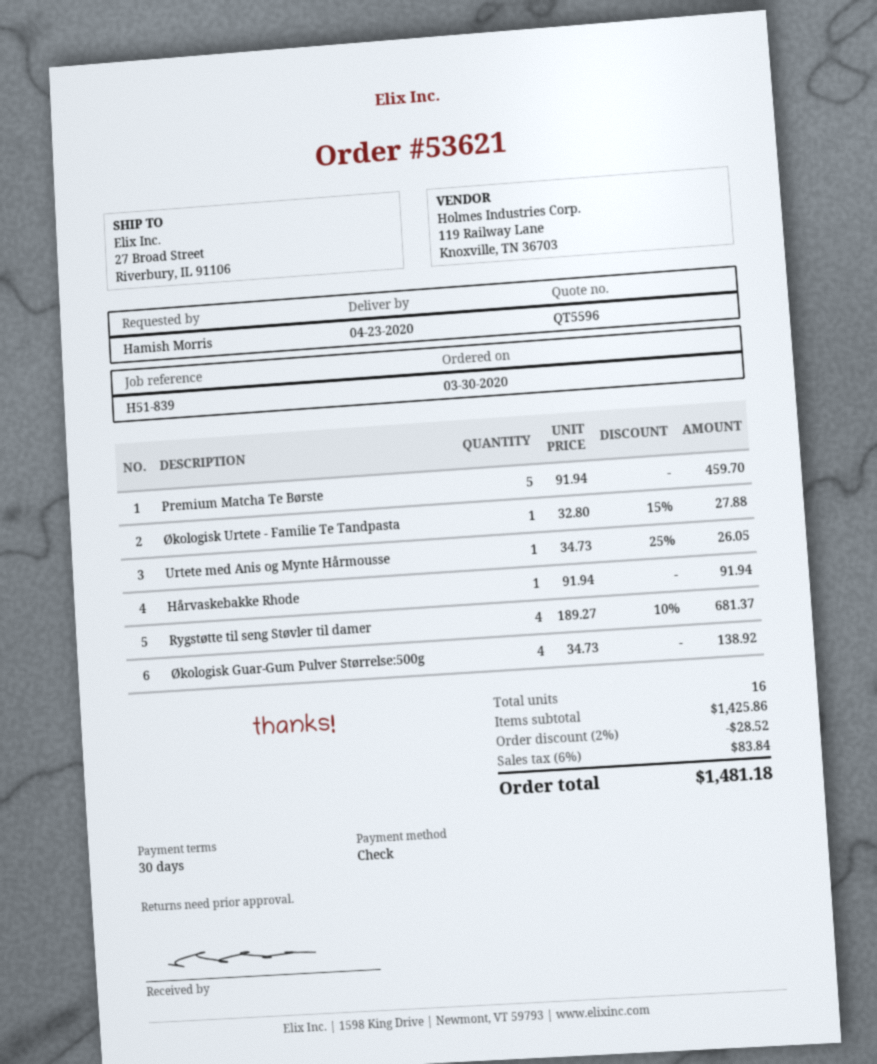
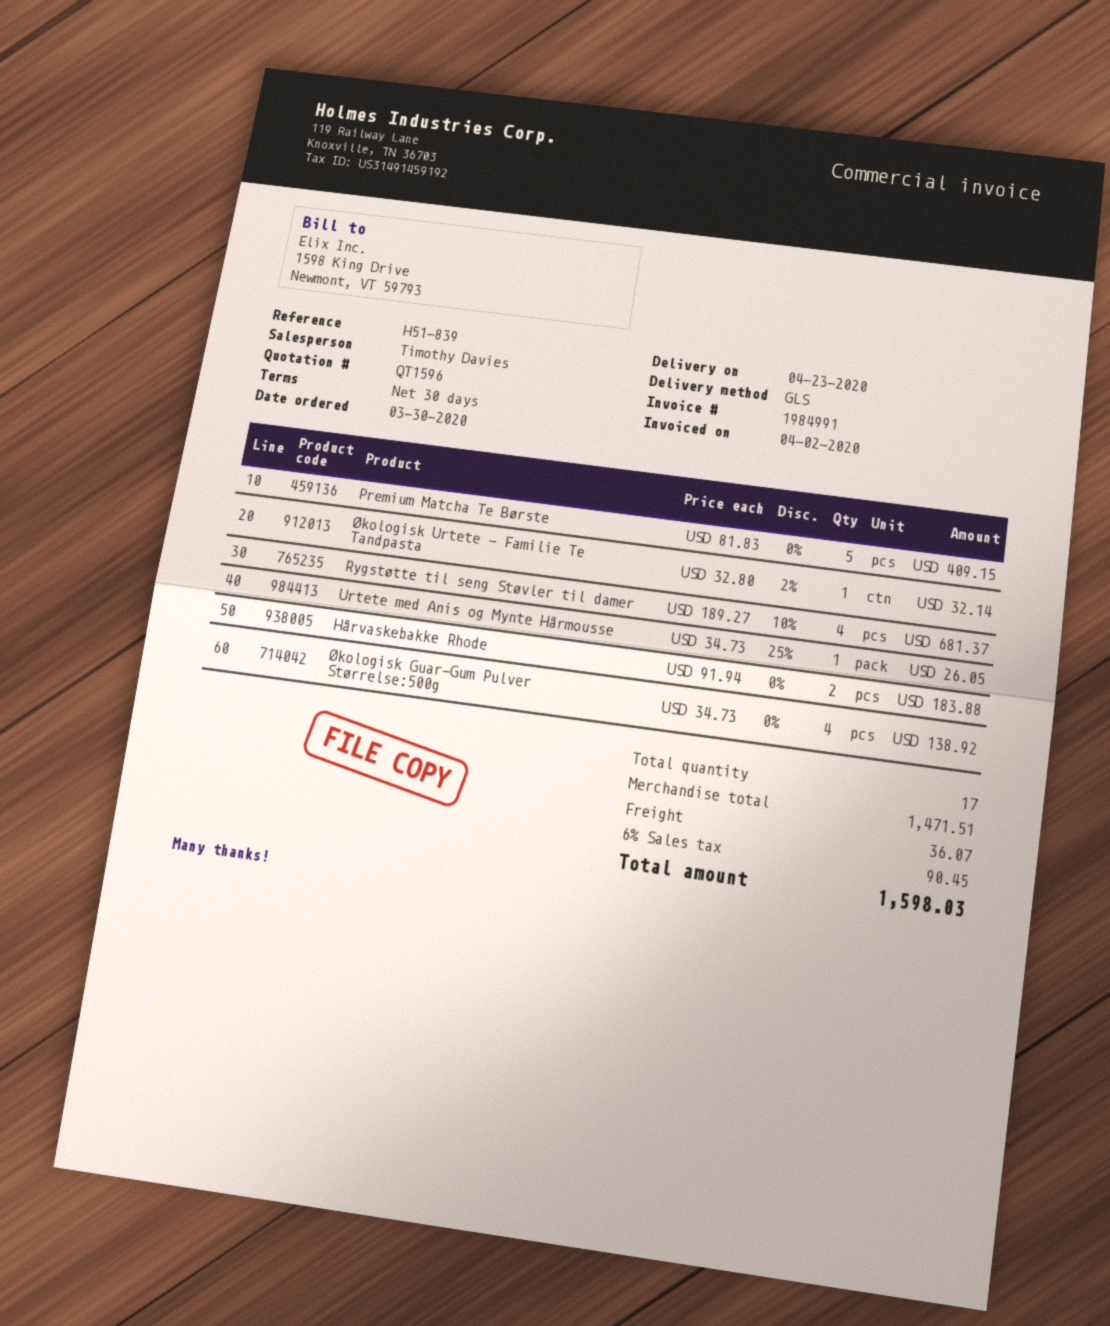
quote number: QT5596 -> QT1596
Premium Matcha Te Børste: 5 x 91.94 = 459.70 -> 5 x 81.83 = 409.15
Økologisk Urtete - Familie Te Tandpasta: 1 x 32.80 - 15% = 27.88 -> 1 x 32.80 - 2% = 32.14
Hårvaskebakke Rhode: 1 x 91.94 = 91.94 -> 2 x 91.94 = 183.88
total quantity: 16 -> 17
subtotal: 1425.86 -> 1471.51
discount: 2% = 28.52 -> none
shipping: none -> 36.07
tax: 6% = 83.84 -> 6% = 90.45
total: 1481.18 -> 1598.03

